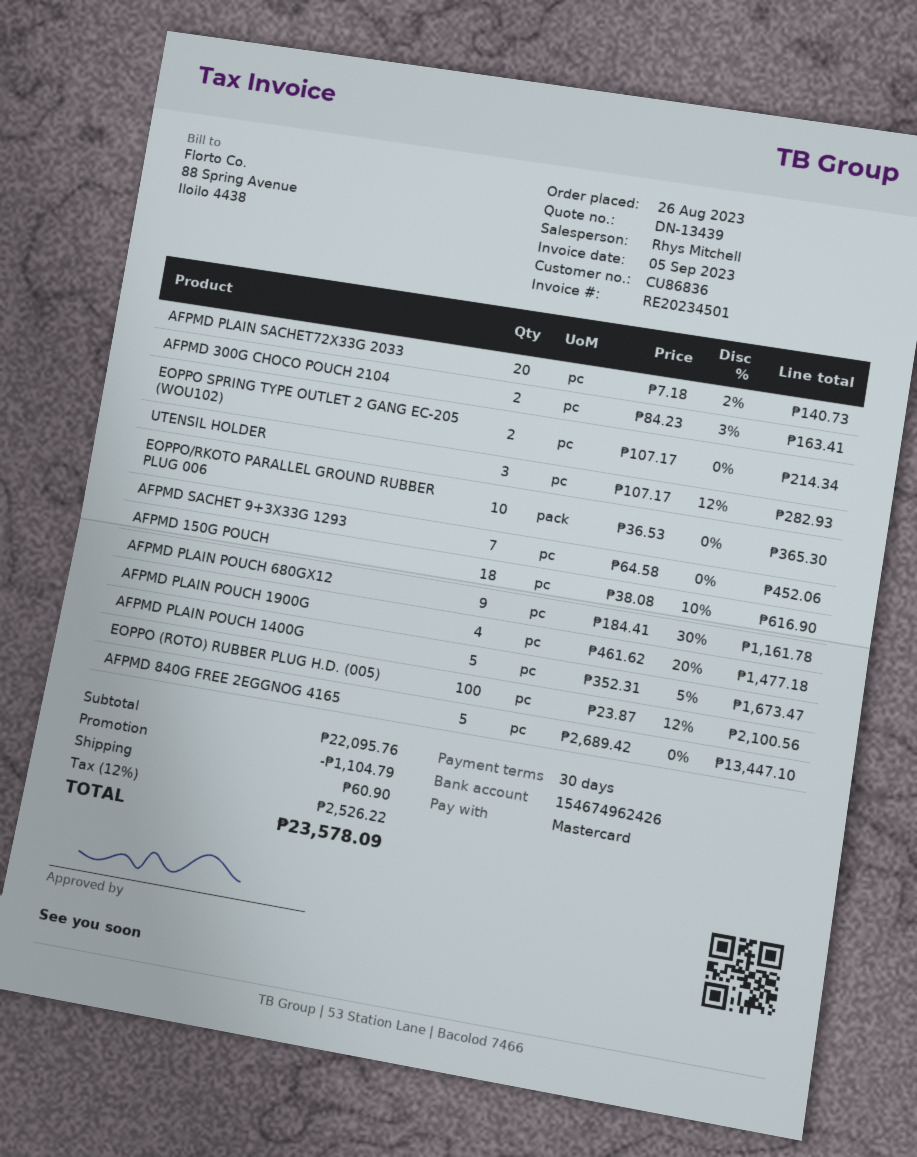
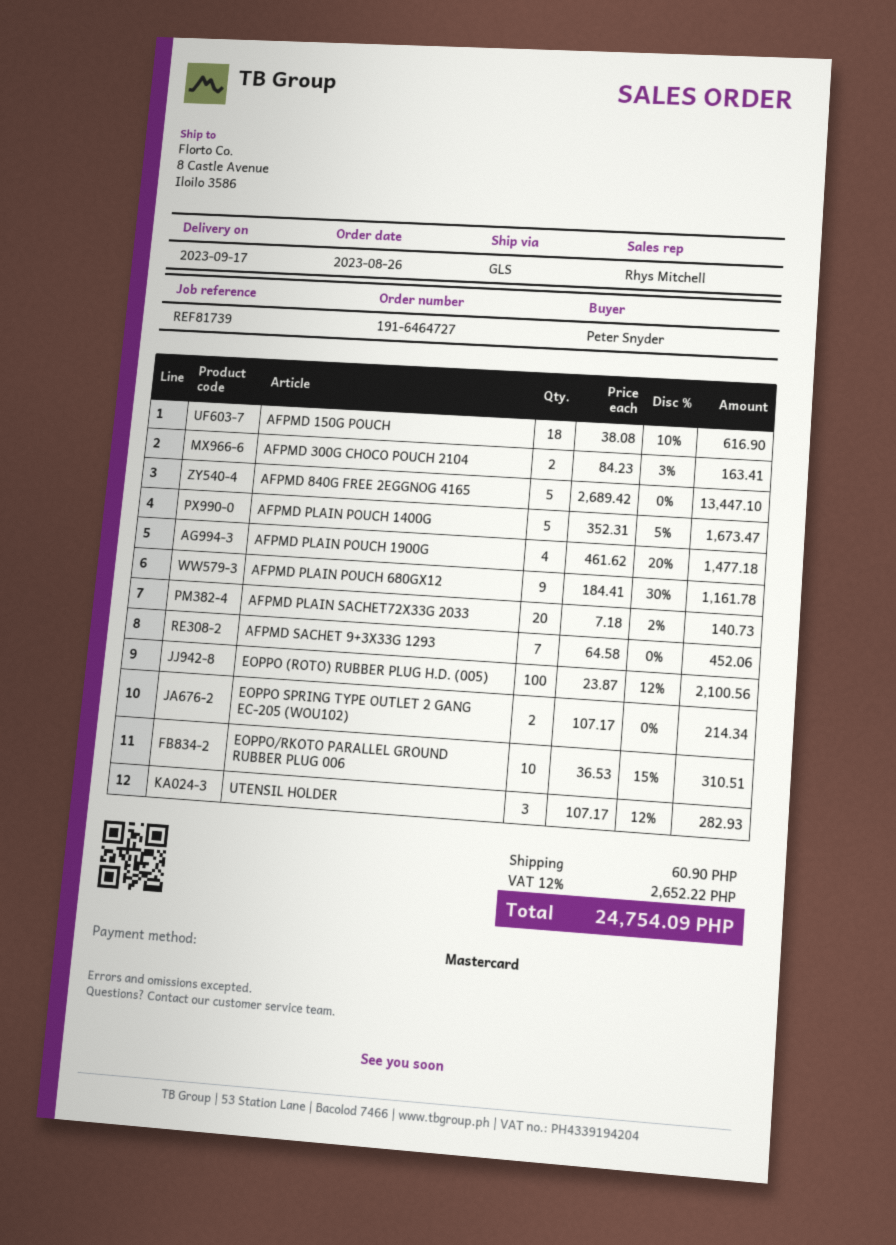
EOPPO/RKOTO PARALLEL GROUND RUBBER PLUG 006: 10 x 36.53 = 365.30 -> 10 x 36.53 - 15% = 310.51
discount: 1104.79 -> none
tax: 12% = 2526.22 -> 12% = 2652.22
total: 23578.09 -> 24754.09

